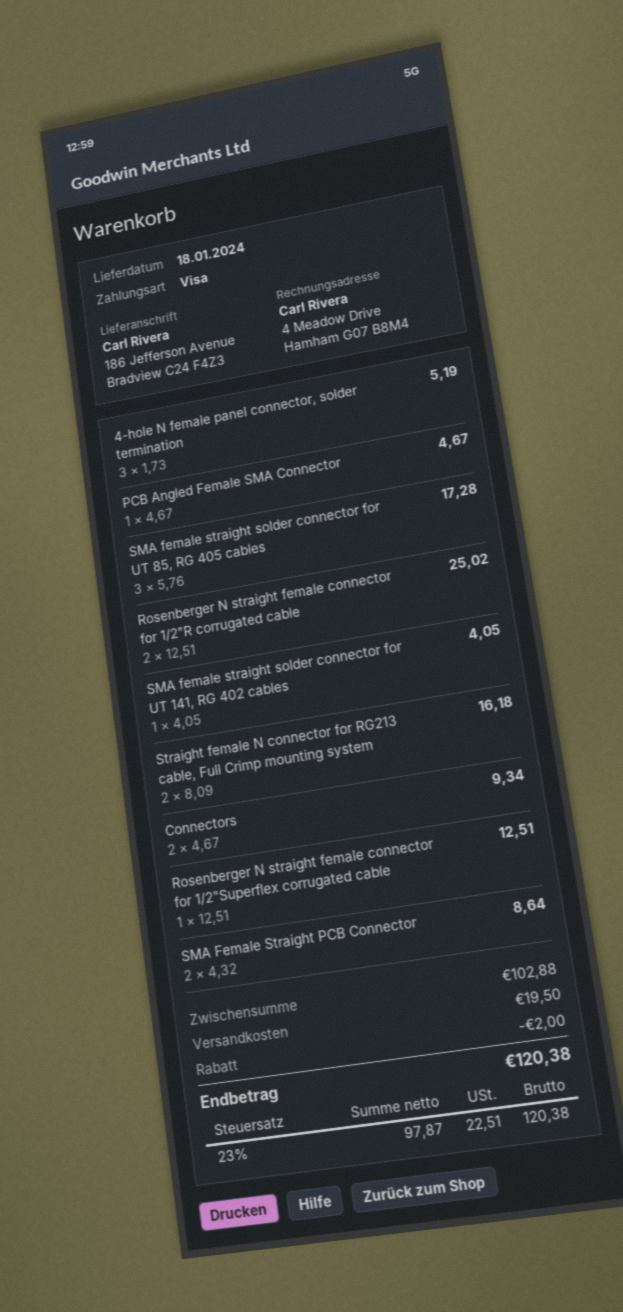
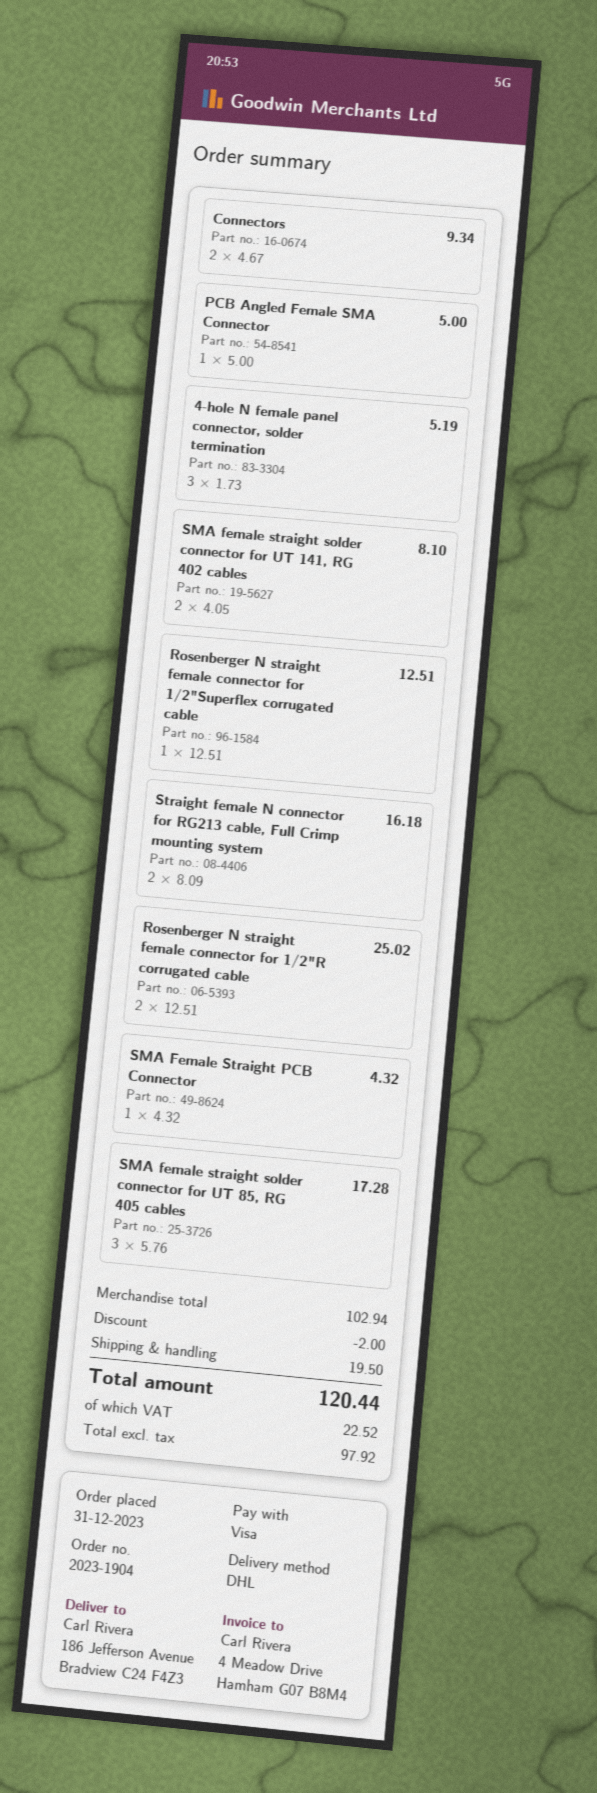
PCB Angled Female SMA Connector: 1 x 4.67 = 4.67 -> 1 x 5.00 = 5.00
SMA female straight solder connector for UT 141, RG 402 cables: 1 x 4.05 = 4.05 -> 2 x 4.05 = 8.10
SMA Female Straight PCB Connector: 2 x 4.32 = 8.64 -> 1 x 4.32 = 4.32
subtotal: 102.88 -> 102.94
net: 97.87 -> 97.92
tax: 22.51 -> 22.52
total: 120.38 -> 120.44

